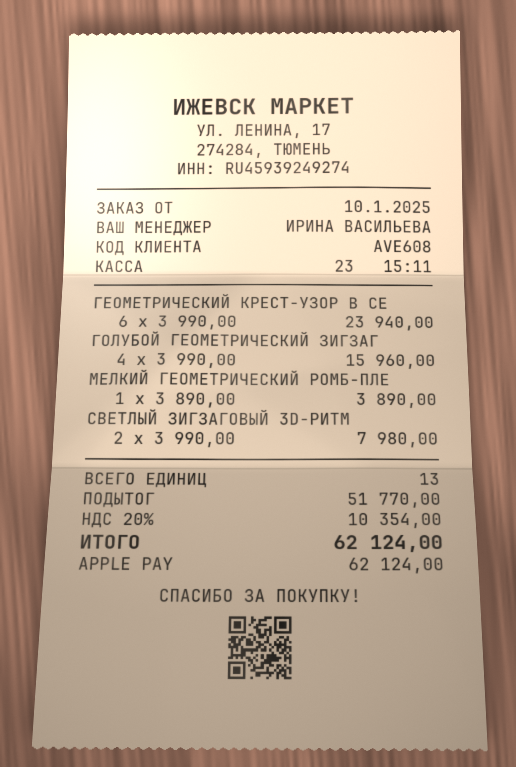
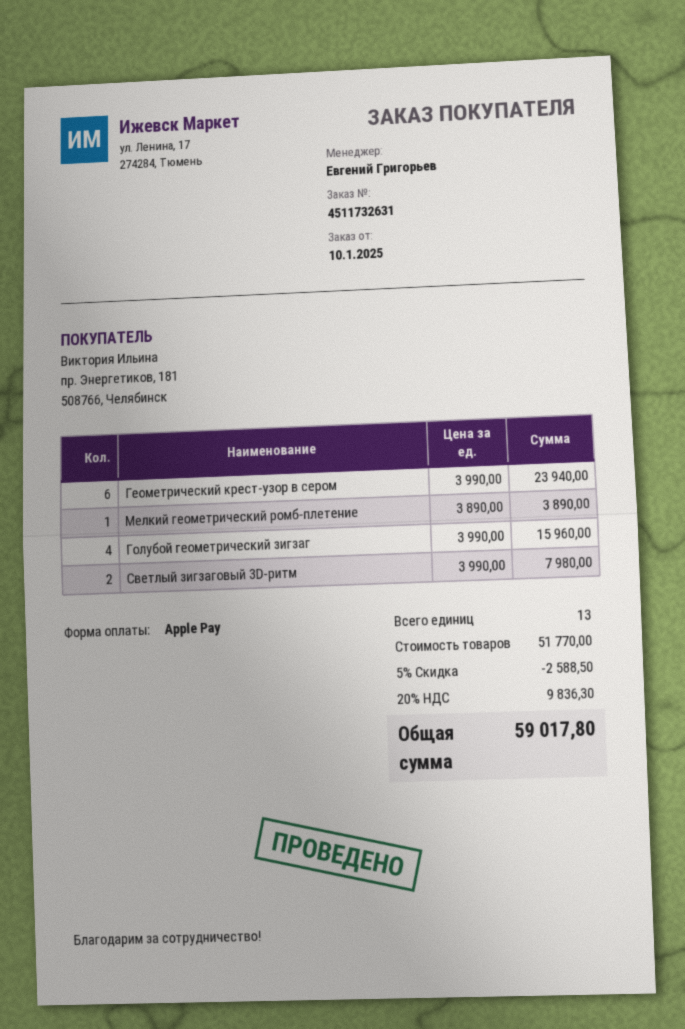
sales rep: ИРИНА ВАСИЛЬЕВА -> Евгений Григорьев
discount: none -> 5% = 2588.50
tax: 20% = 10354.00 -> 20% = 9836.30
total: 62124.00 -> 59017.80

